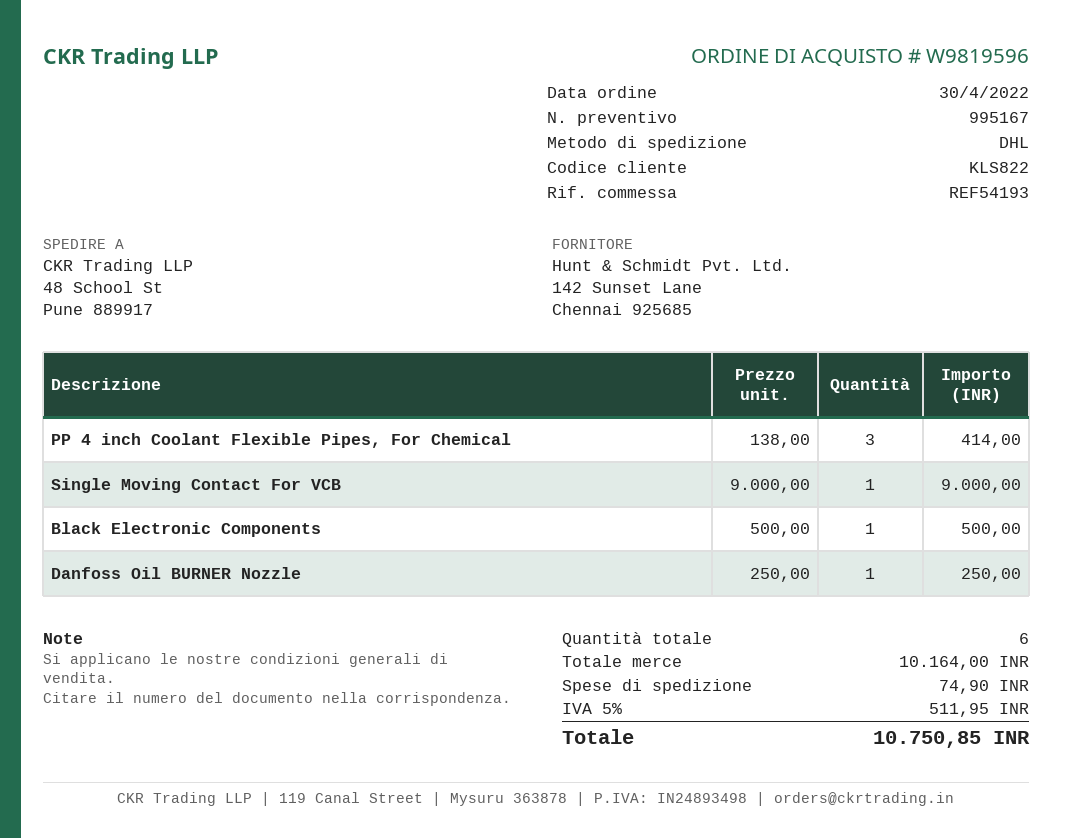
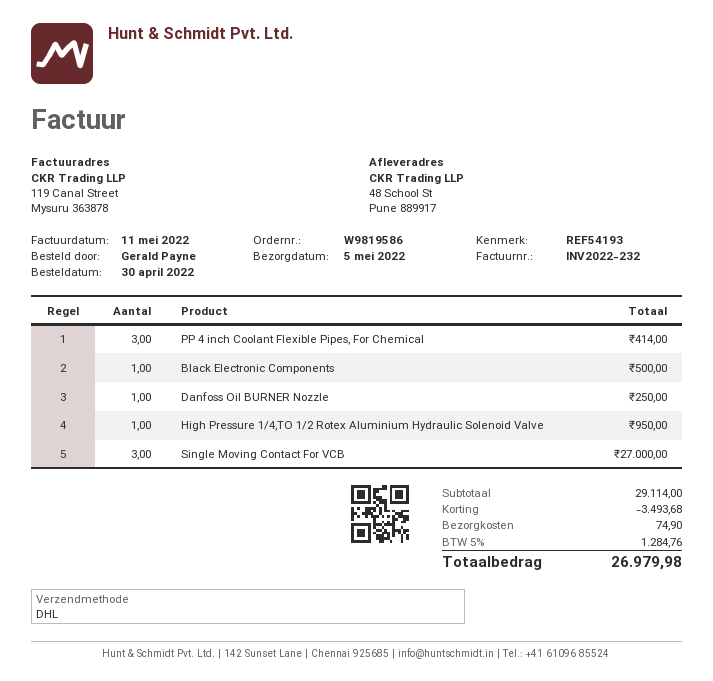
order number: W9819596 -> W9819586
Single Moving Contact For VCB: 1 for 9000.00 -> 3 for 27000.00
High Pressure 1/4,TO 1/2 Rotex Aluminium Hydraulic Solenoid Valve: none -> 1 for 950.00
subtotal: 10164.00 -> 29114.00
discount: none -> 3493.68
tax: 5% = 511.95 -> 5% = 1284.76
total: 10750.85 -> 26979.98

